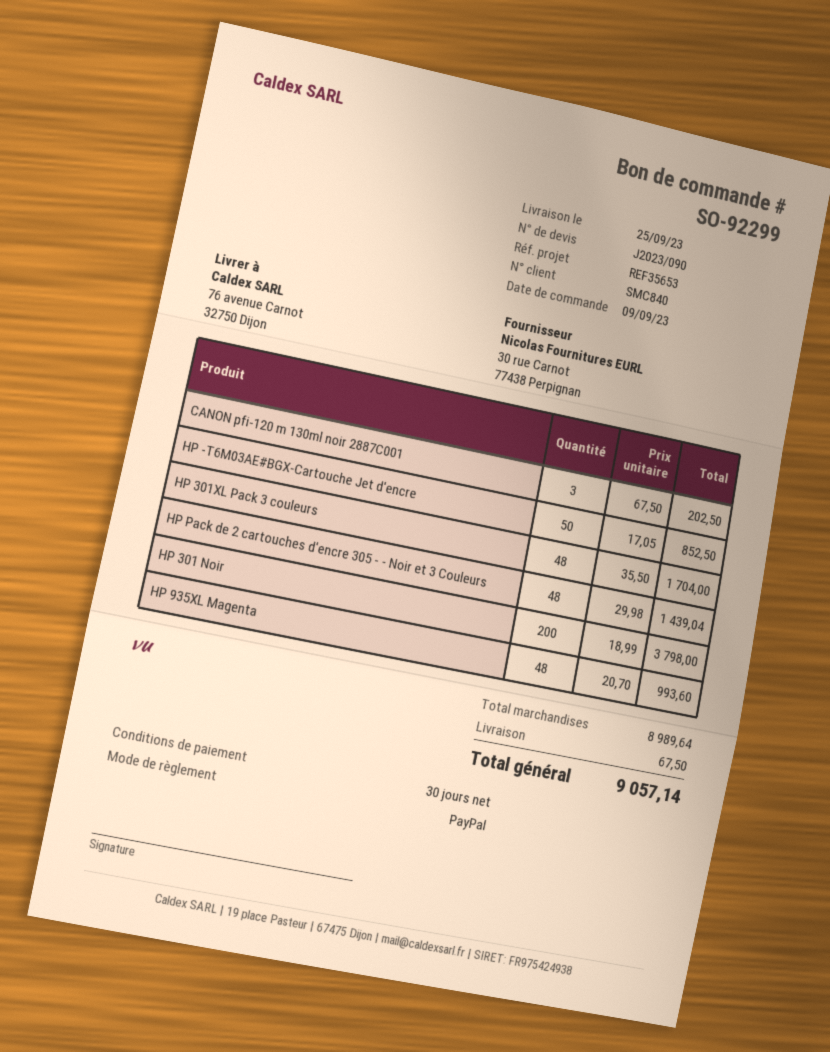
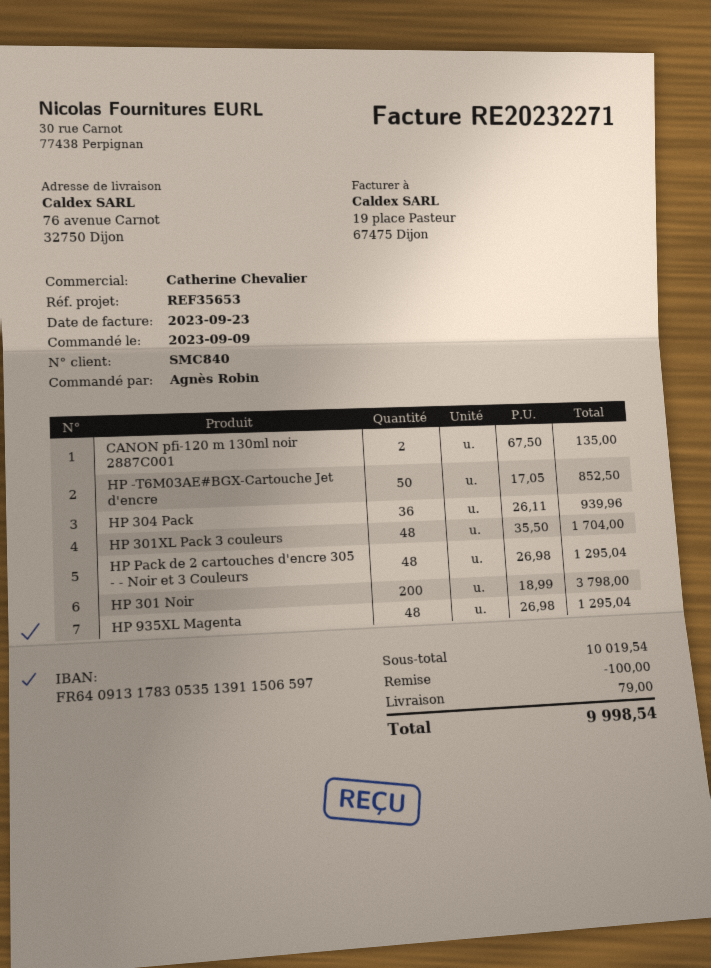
CANON pfi-120 m 130ml noir 2887C001: 3 x 67.50 = 202.50 -> 2 x 67.50 = 135.00
HP Pack de 2 cartouches d'encre 305 - - Noir et 3 Couleurs: 48 x 29.98 = 1439.04 -> 48 x 26.98 = 1295.04
HP 935XL Magenta: 48 x 20.70 = 993.60 -> 48 x 26.98 = 1295.04
HP 304 Pack: none -> 36 x 26.11 = 939.96
subtotal: 8989.64 -> 10019.54
discount: none -> 100.00
shipping: 67.50 -> 79.00
total: 9057.14 -> 9998.54

